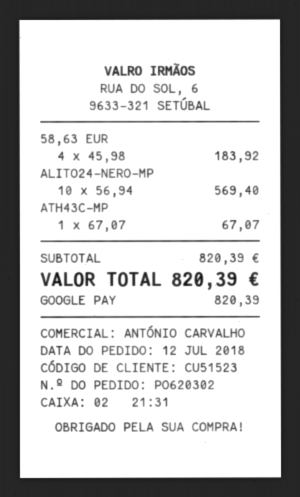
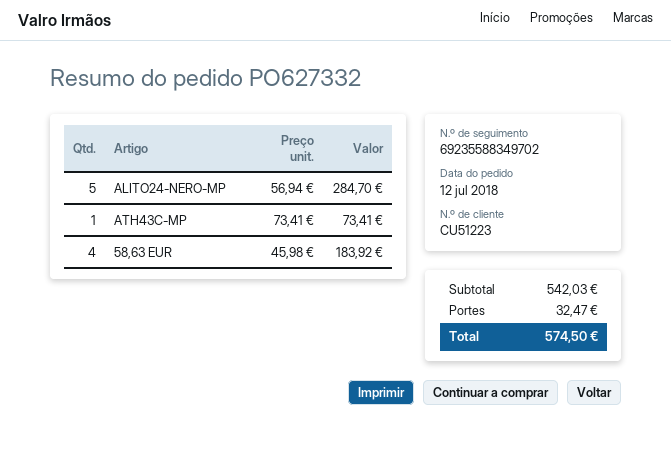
order number: PO620302 -> PO627332
customer number: CU51523 -> CU51223
ALITO24-NERO-MP: 10 x 56.94 = 569.40 -> 5 x 56.94 = 284.70
ATH43C-MP: 1 x 67.07 = 67.07 -> 1 x 73.41 = 73.41
subtotal: 820.39 -> 542.03
shipping: none -> 32.47
total: 820.39 -> 574.50

